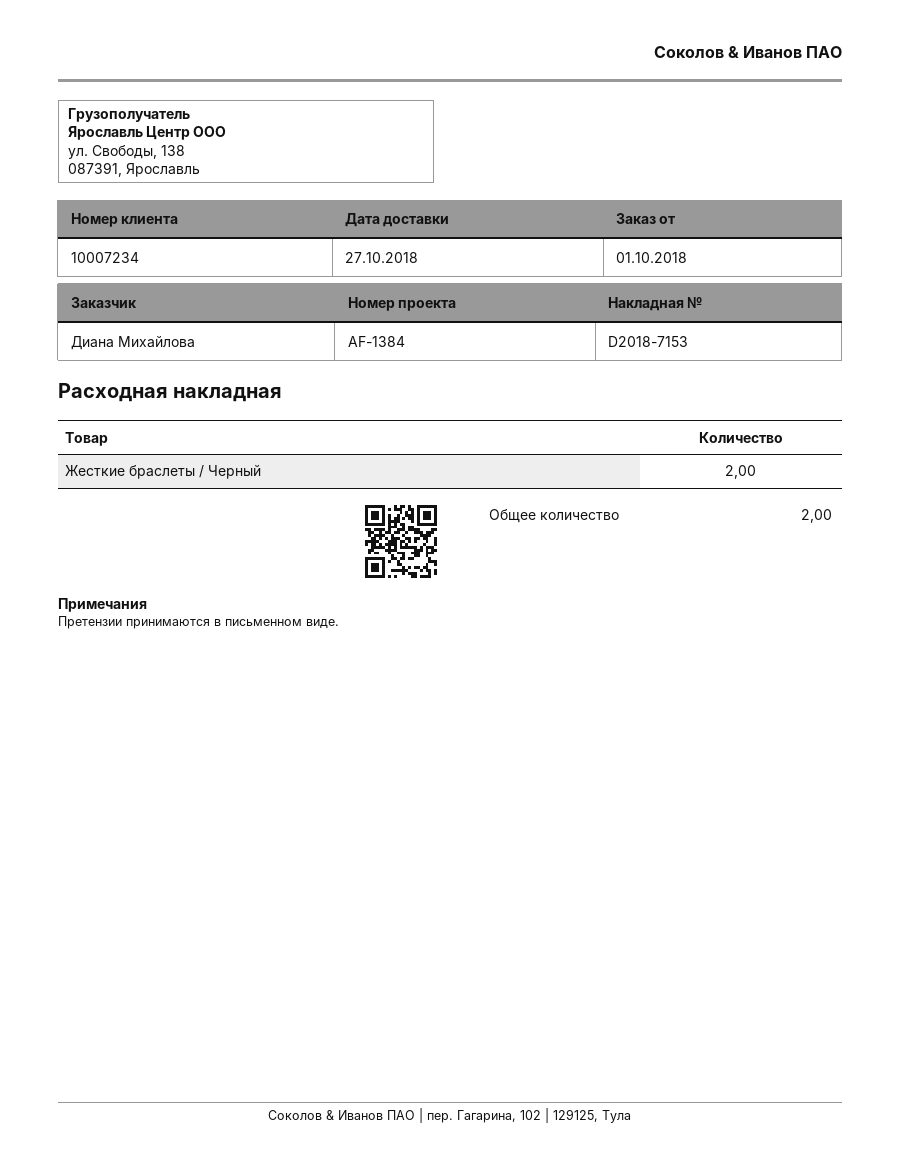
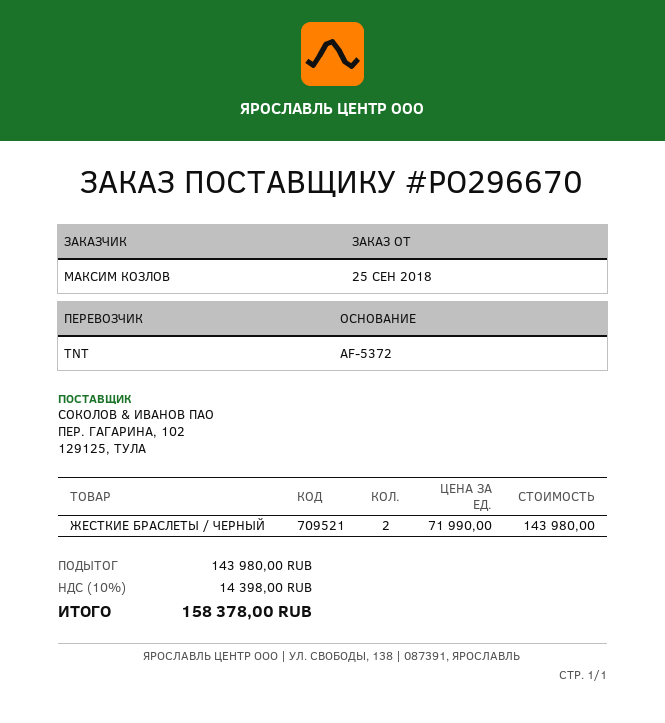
order date: 2018-10-01 -> 2018-09-25
reference: AF-1384 -> AF-5372
ordered by: Диана Михайлова -> МАКСИМ КОЗЛОВ

